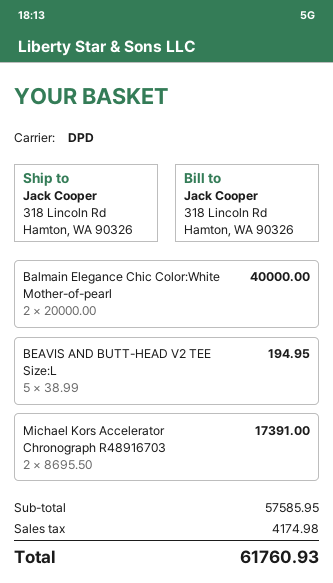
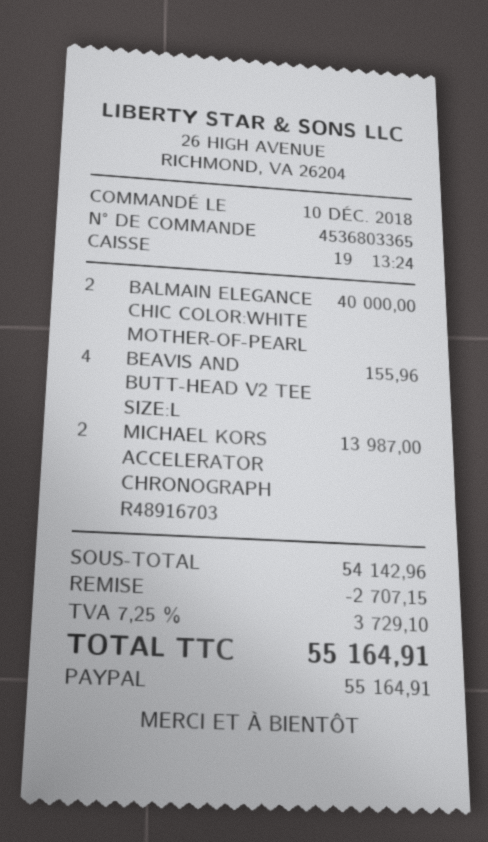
BEAVIS AND BUTT-HEAD V2 TEE Size:L: 5 for 194.95 -> 4 for 155.96
Michael Kors Accelerator Chronograph R48916703: 2 for 17391.00 -> 2 for 13987.00
subtotal: 57585.95 -> 54142.96
discount: none -> 2707.15
tax: 4174.98 -> 3729.10
total: 61760.93 -> 55164.91

